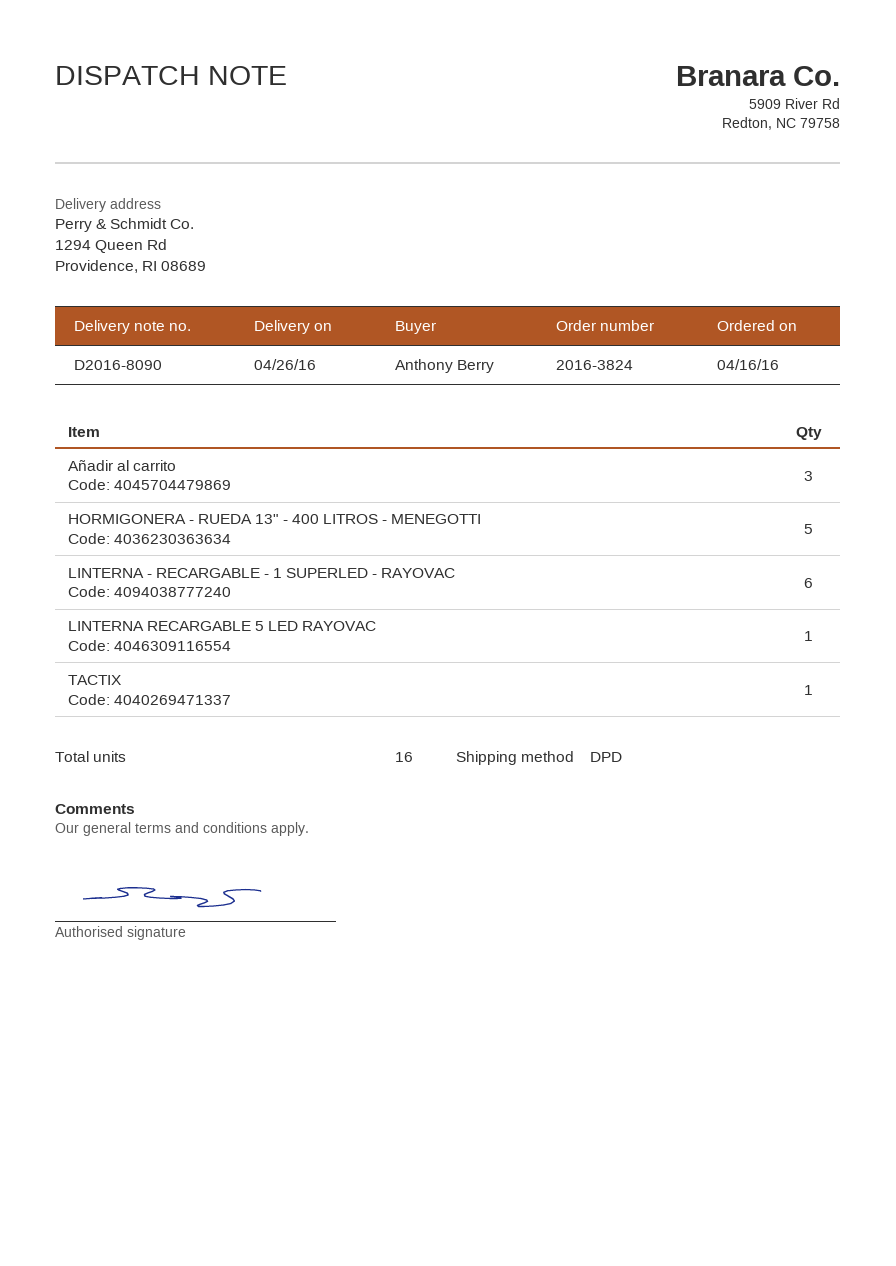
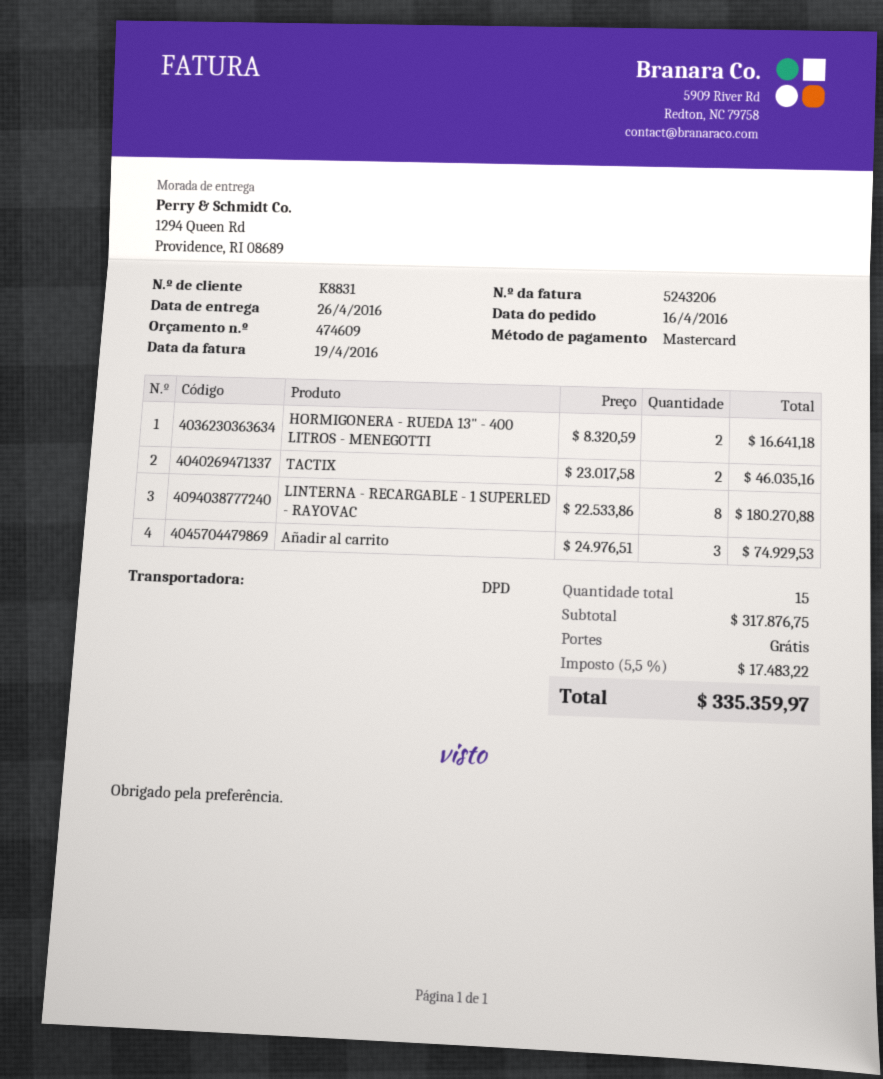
HORMIGONERA - RUEDA 13" - 400 LITROS - MENEGOTTI: 5 -> 2
LINTERNA - RECARGABLE - 1 SUPERLED - RAYOVAC: 6 -> 8
LINTERNA RECARGABLE 5 LED RAYOVAC: 1 -> none
TACTIX: 1 -> 2
total quantity: 16 -> 15

